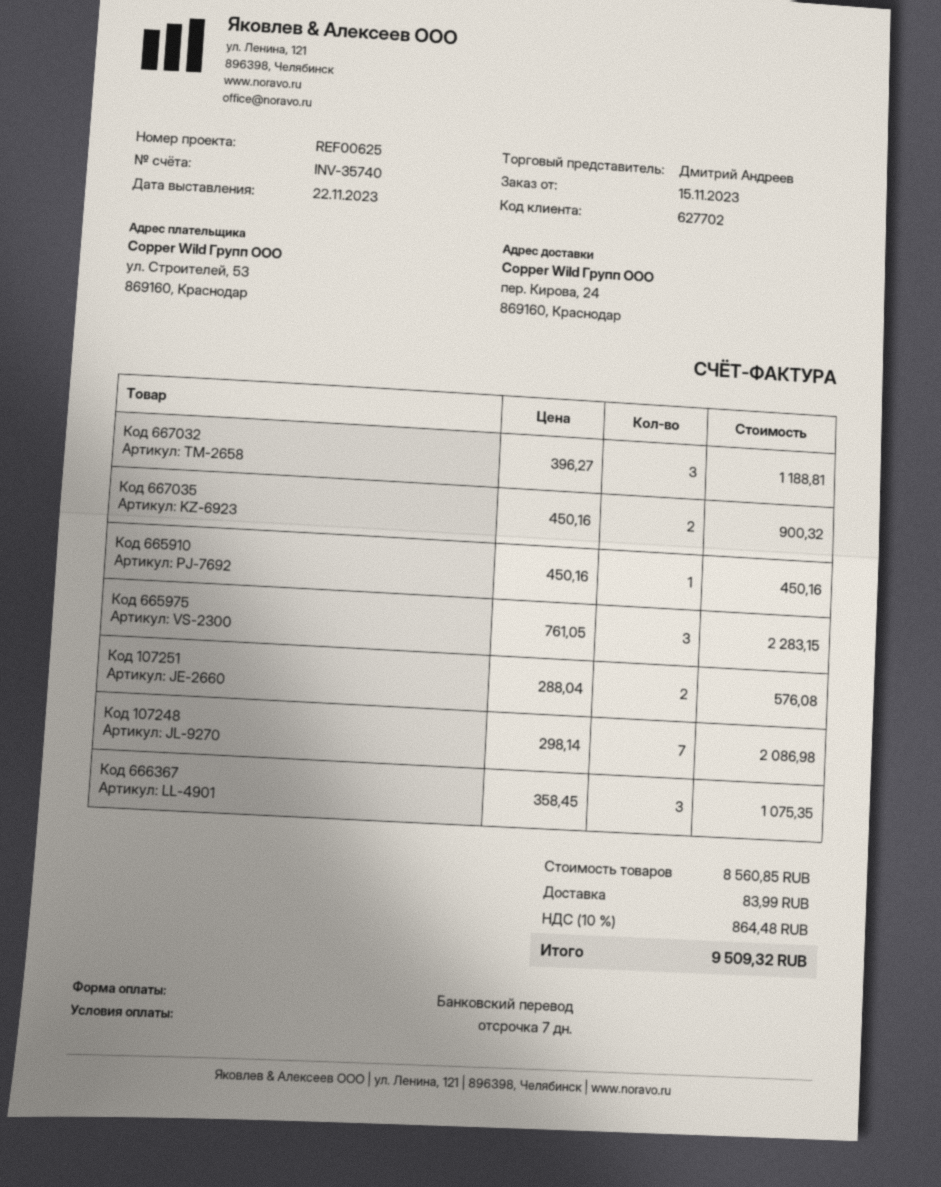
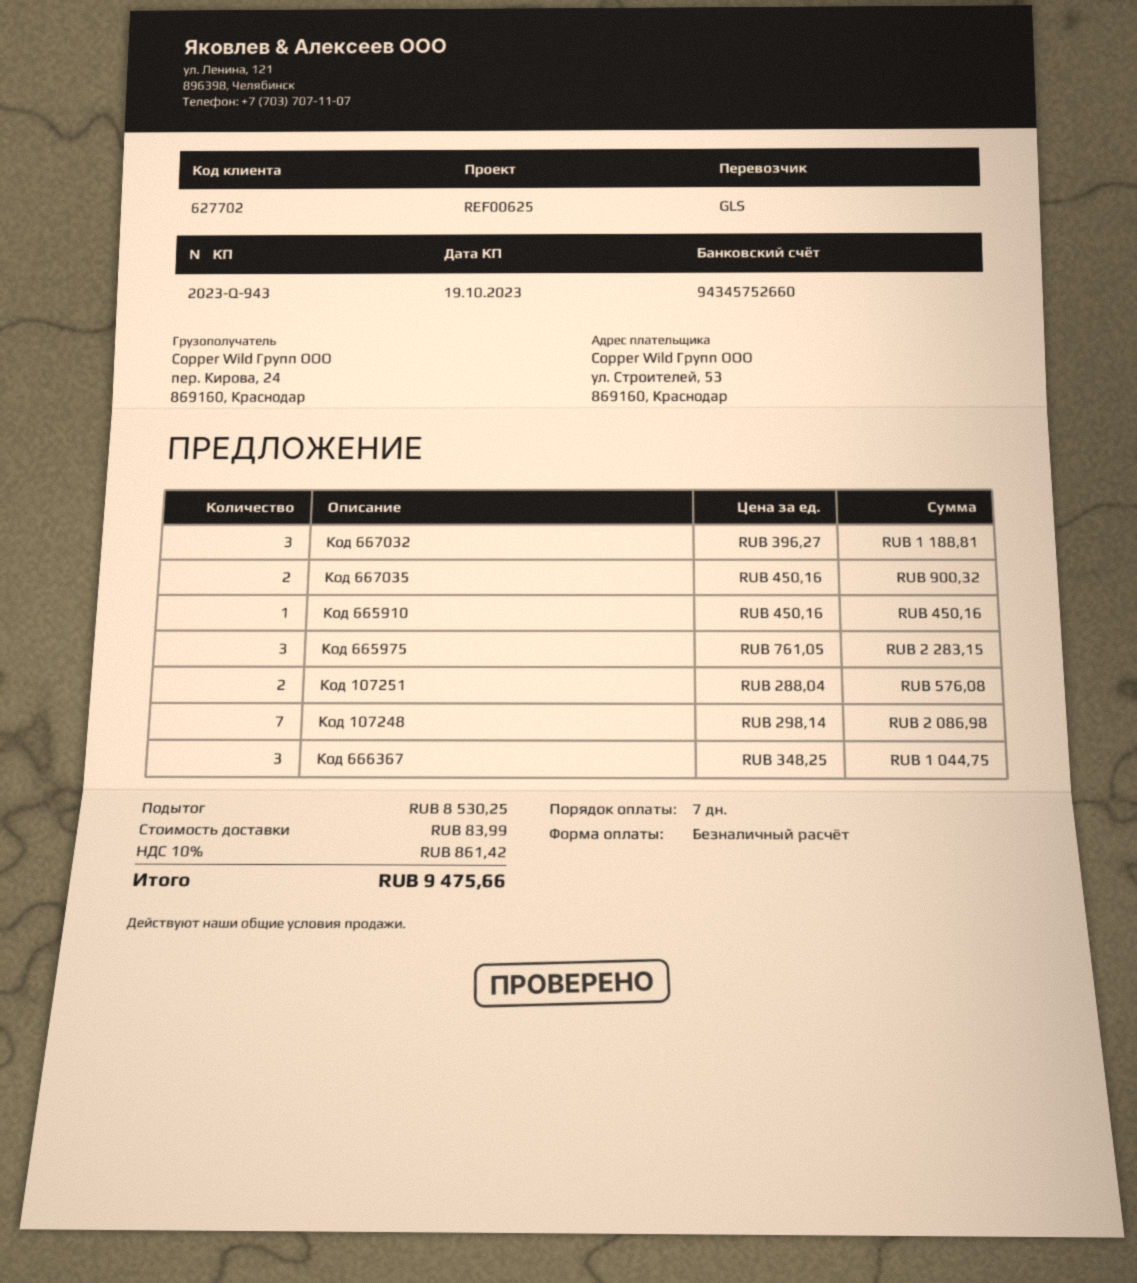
Код 666367: 3 x 358.45 = 1075.35 -> 3 x 348.25 = 1044.75
subtotal: 8560.85 -> 8530.25
tax: 10% = 864.48 -> 10% = 861.42
total: 9509.32 -> 9475.66

